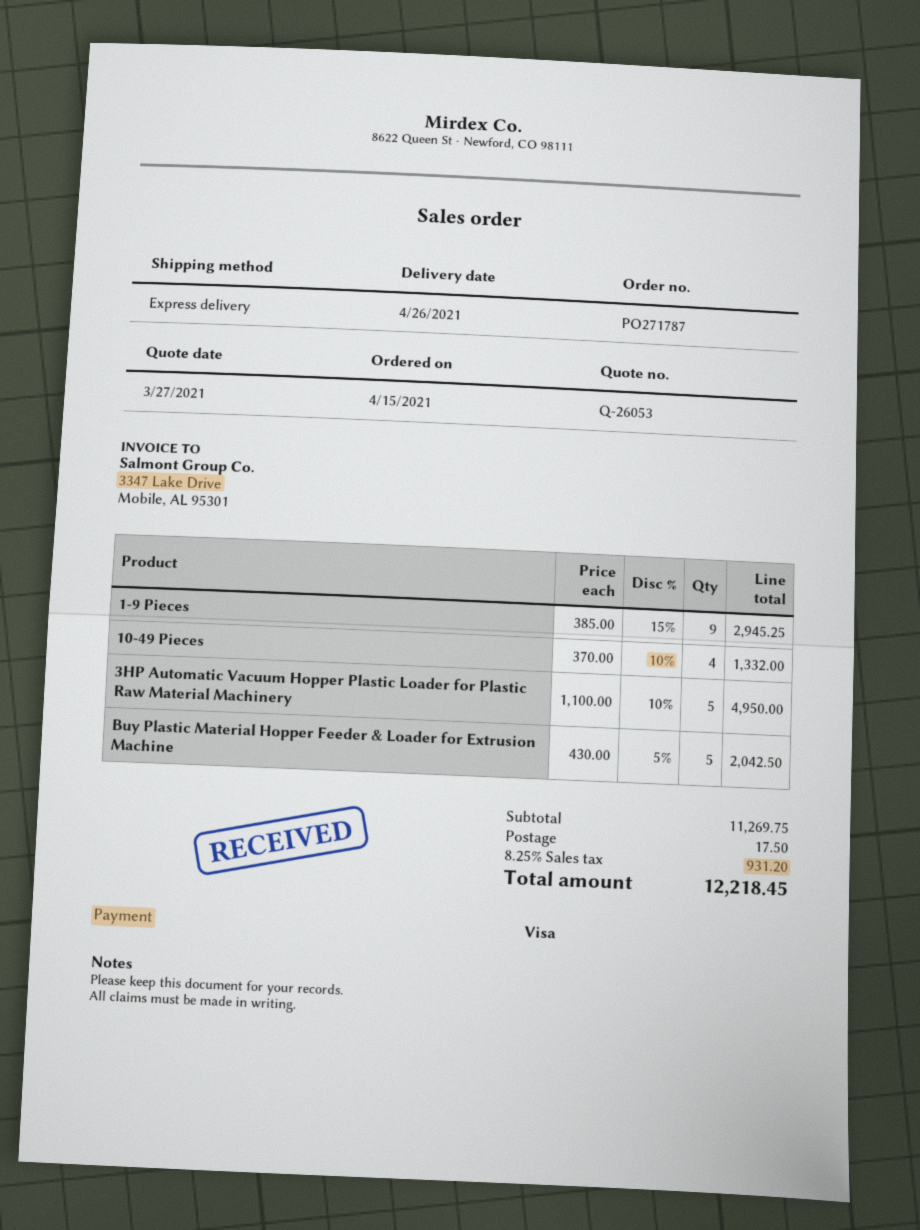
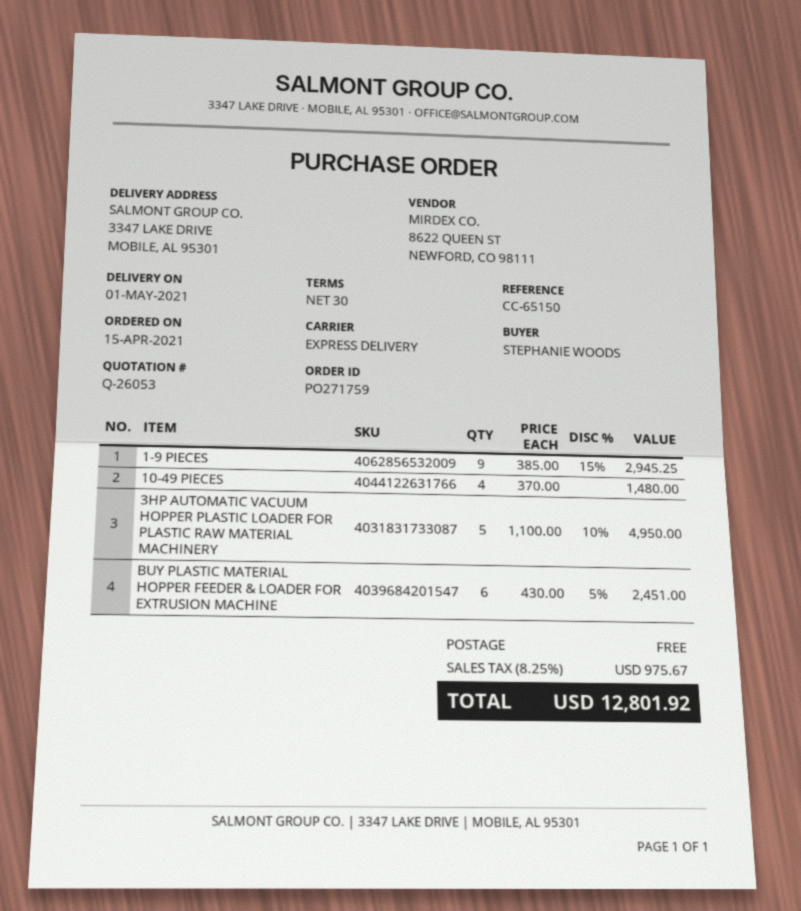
order number: PO271787 -> PO271759
delivery date: 2021-04-26 -> 2021-05-01
10-49 Pieces: 4 x 370.00 - 10% = 1332.00 -> 4 x 370.00 = 1480.00
Buy Plastic Material Hopper Feeder & Loader for Extrusion Machine: 5 x 430.00 - 5% = 2042.50 -> 6 x 430.00 - 5% = 2451.00
shipping: 17.50 -> 0.00
tax: 8.25% = 931.20 -> 8.25% = 975.67
total: 12218.45 -> 12801.92

